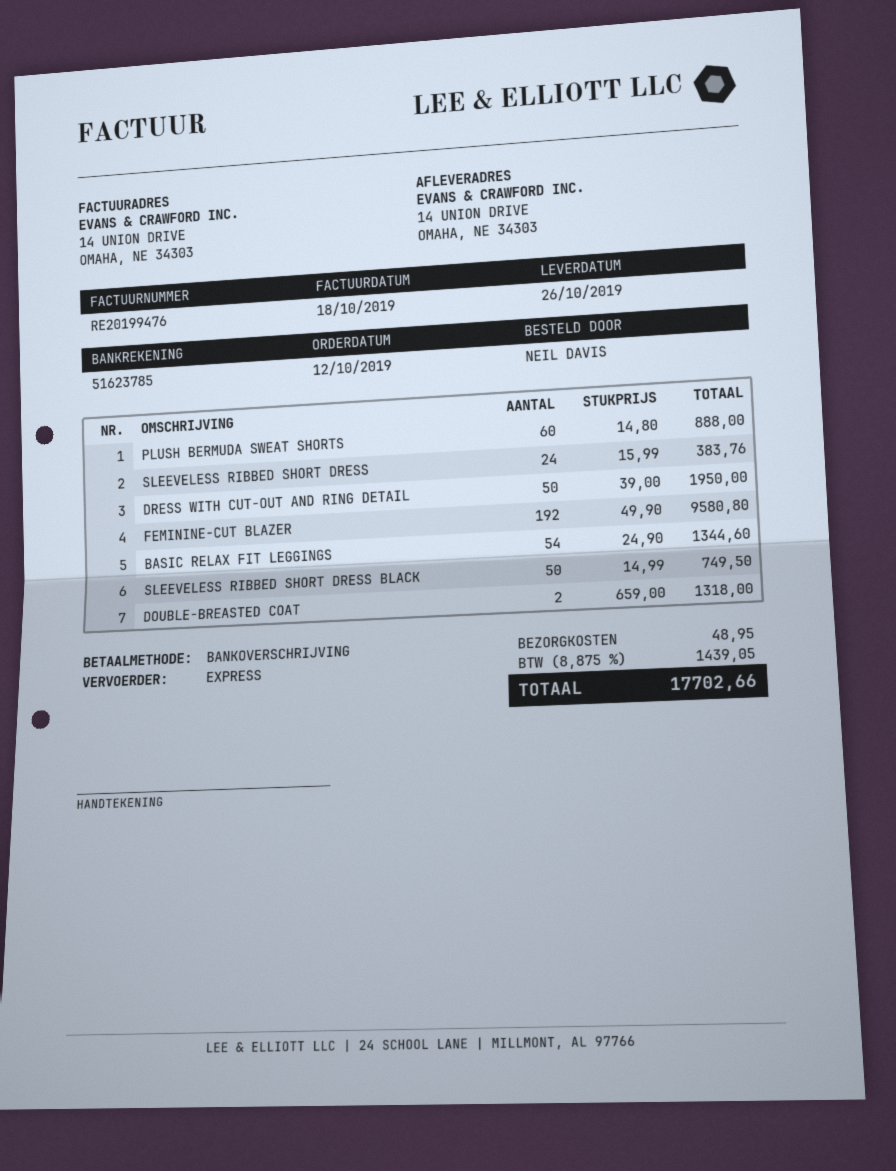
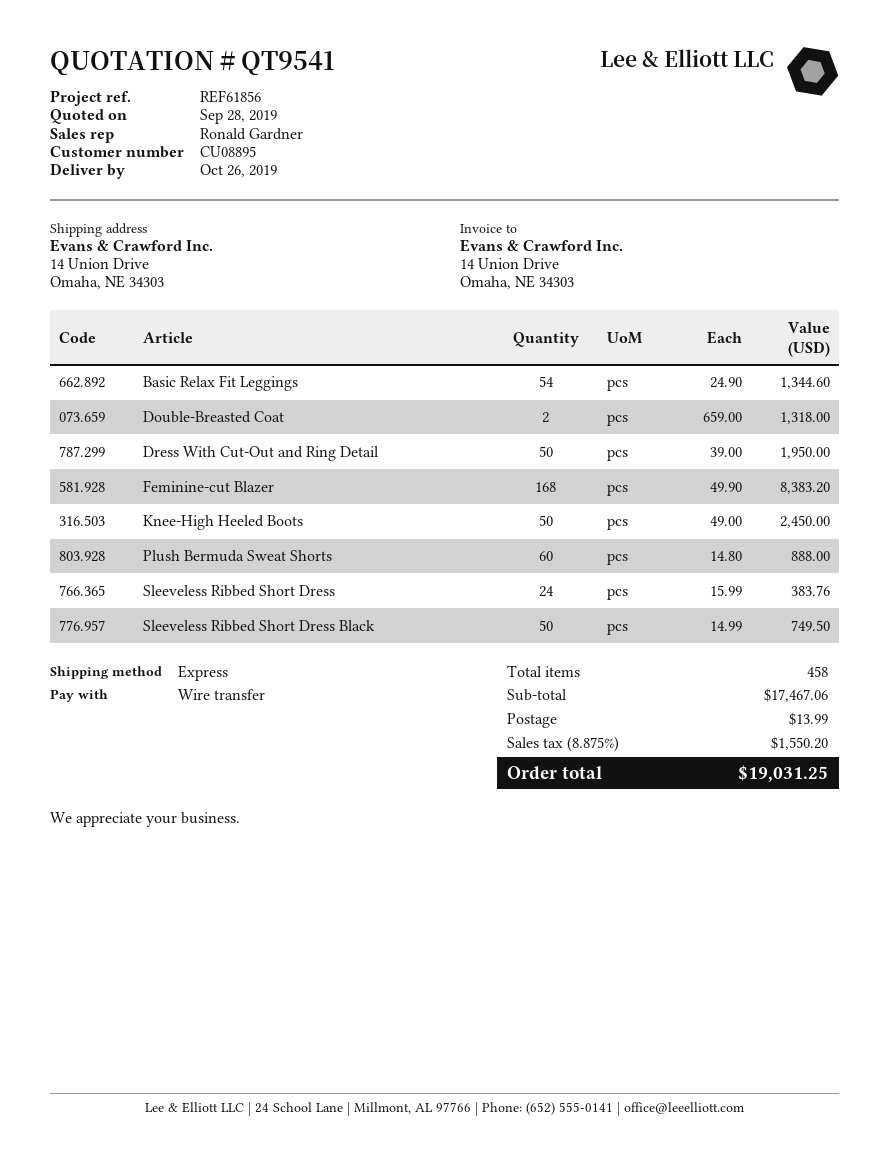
FEMININE-CUT BLAZER: 192 x 49.90 = 9580.80 -> 168 x 49.90 = 8383.20
Knee-High Heeled Boots: none -> 50 x 49.00 = 2450.00
shipping: 48.95 -> 13.99
tax: 8.875% = 1439.05 -> 8.875% = 1550.20
total: 17702.66 -> 19031.25

